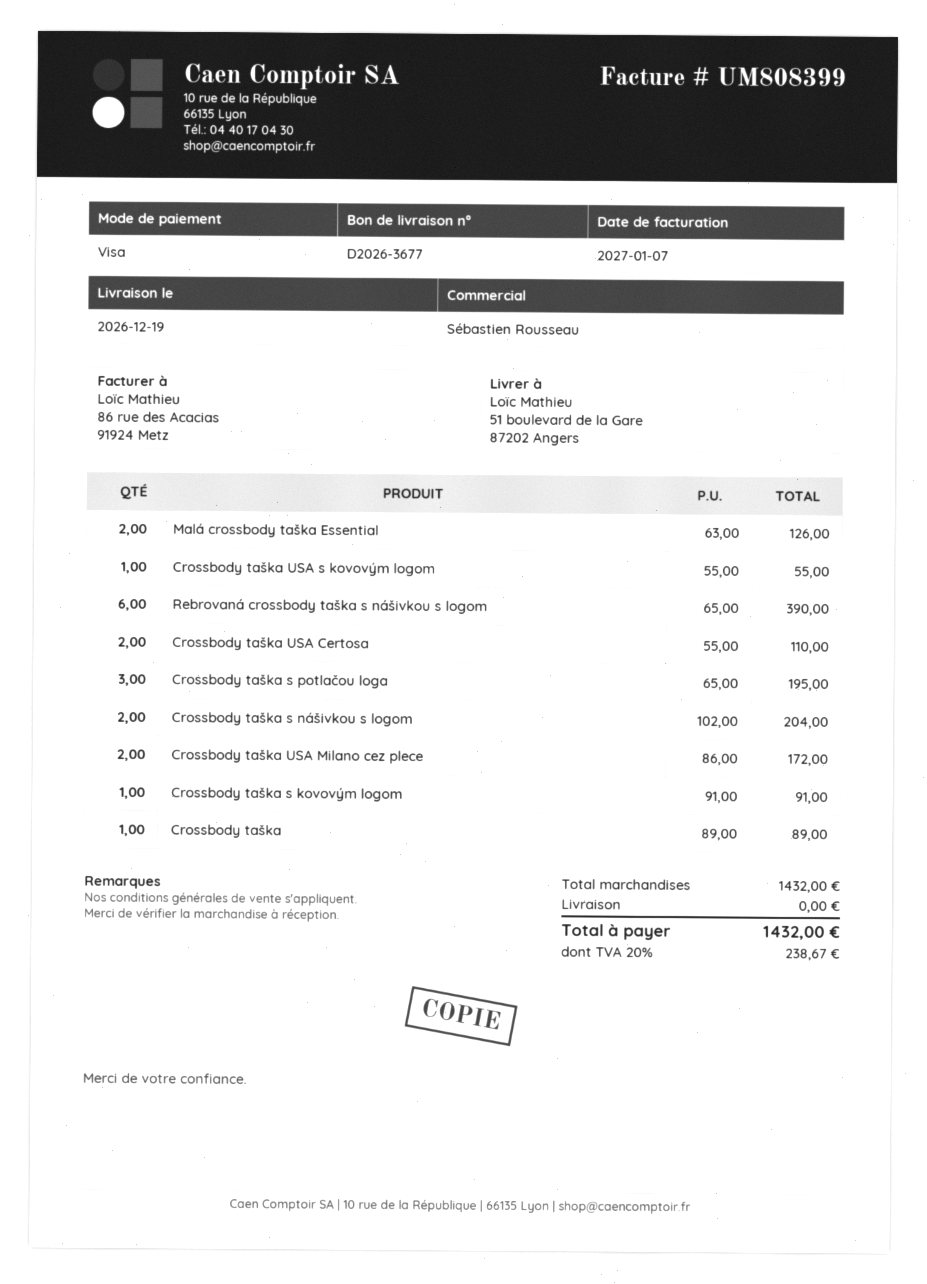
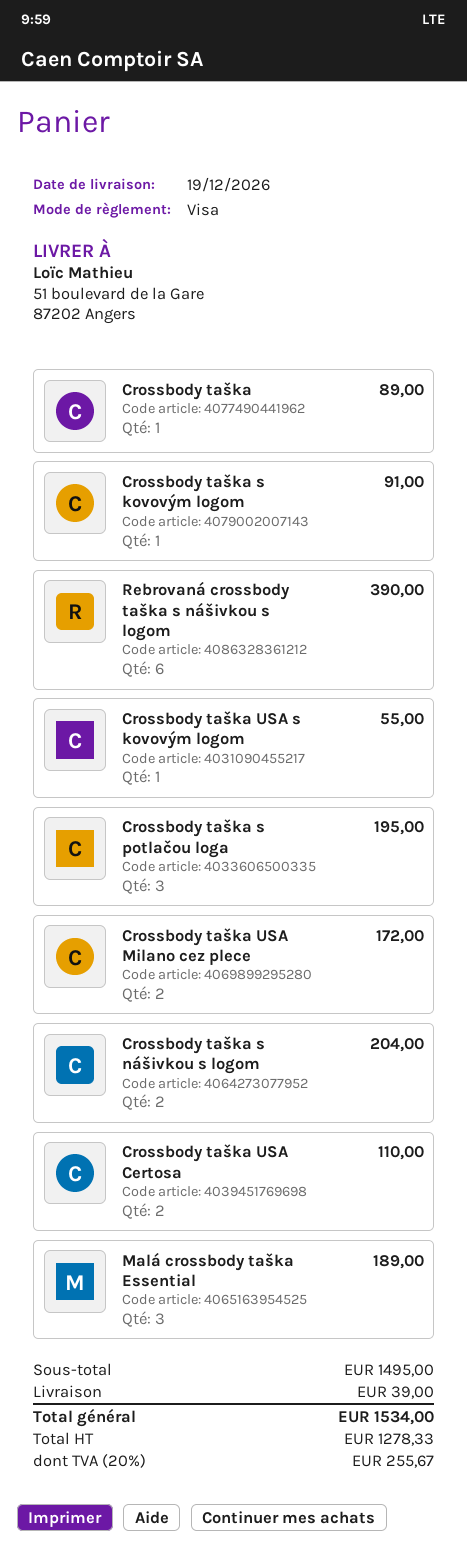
Malá crossbody taška Essential: 2 for 126.00 -> 3 for 189.00
subtotal: 1432.00 -> 1495.00
shipping: 0.00 -> 39.00
tax: 20% = 238.67 -> 20% = 255.67
total: 1432.00 -> 1534.00

